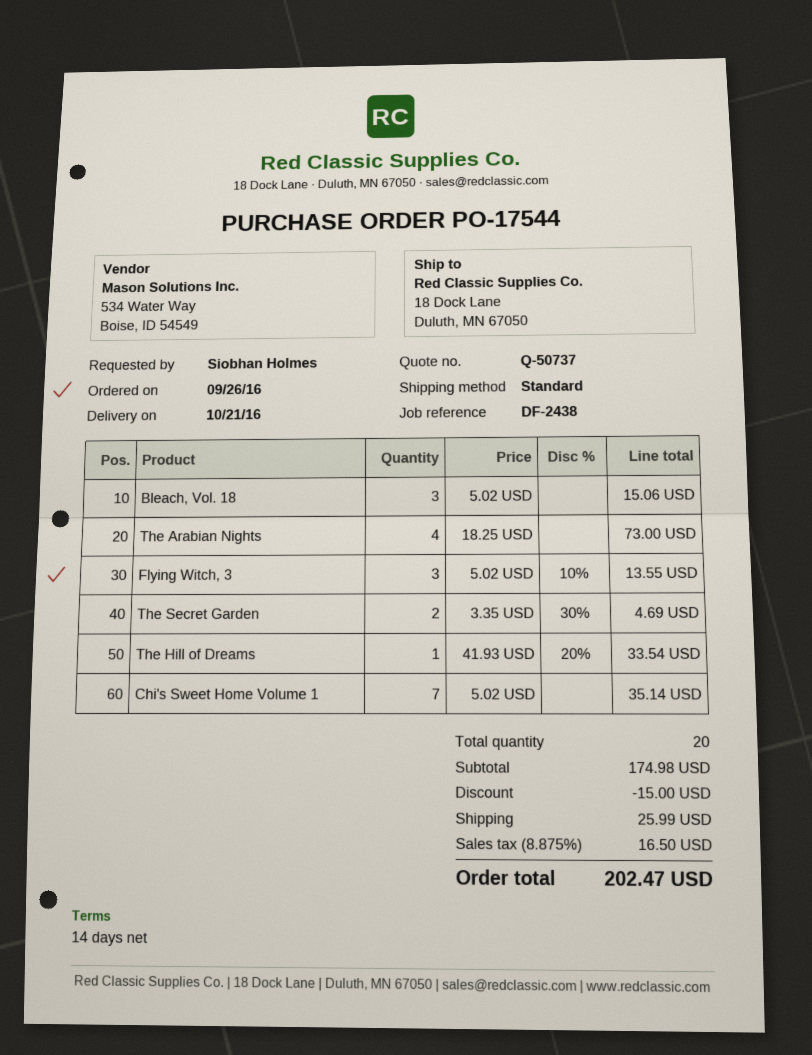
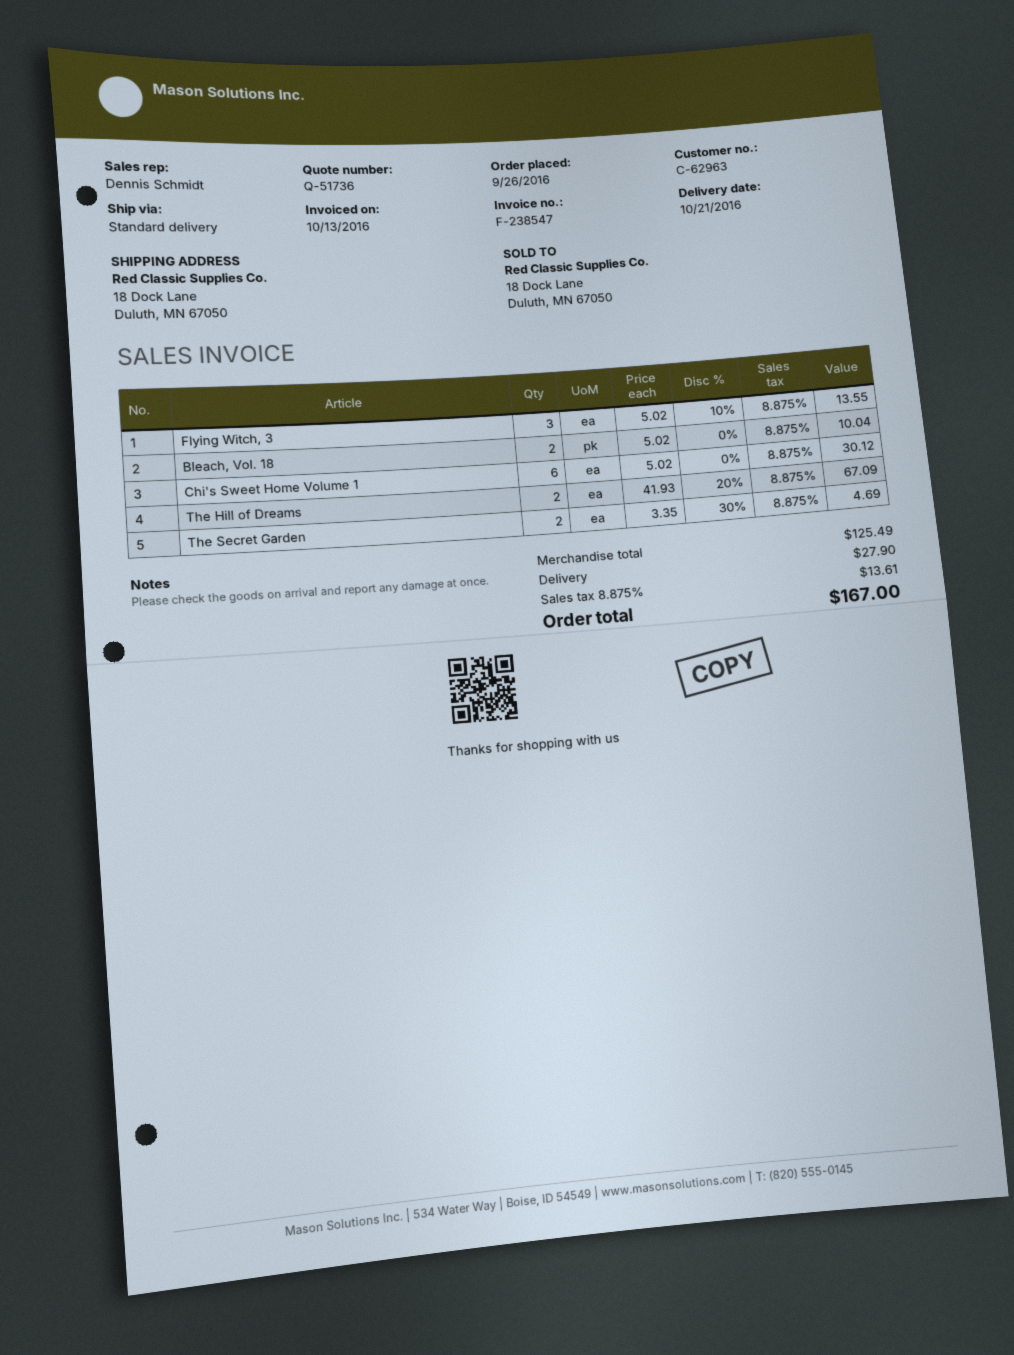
quote number: Q-50737 -> Q-51736
Bleach, Vol. 18: 3 x 5.02 = 15.06 -> 2 x 5.02 = 10.04
The Arabian Nights: 4 x 18.25 = 73.00 -> none
The Hill of Dreams: 1 x 41.93 - 20% = 33.54 -> 2 x 41.93 - 20% = 67.09
Chi's Sweet Home Volume 1: 7 x 5.02 = 35.14 -> 6 x 5.02 = 30.12
subtotal: 174.98 -> 125.49
discount: 15.00 -> none
shipping: 25.99 -> 27.90
tax: 8.875% = 16.50 -> 8.875% = 13.61
total: 202.47 -> 167.00

